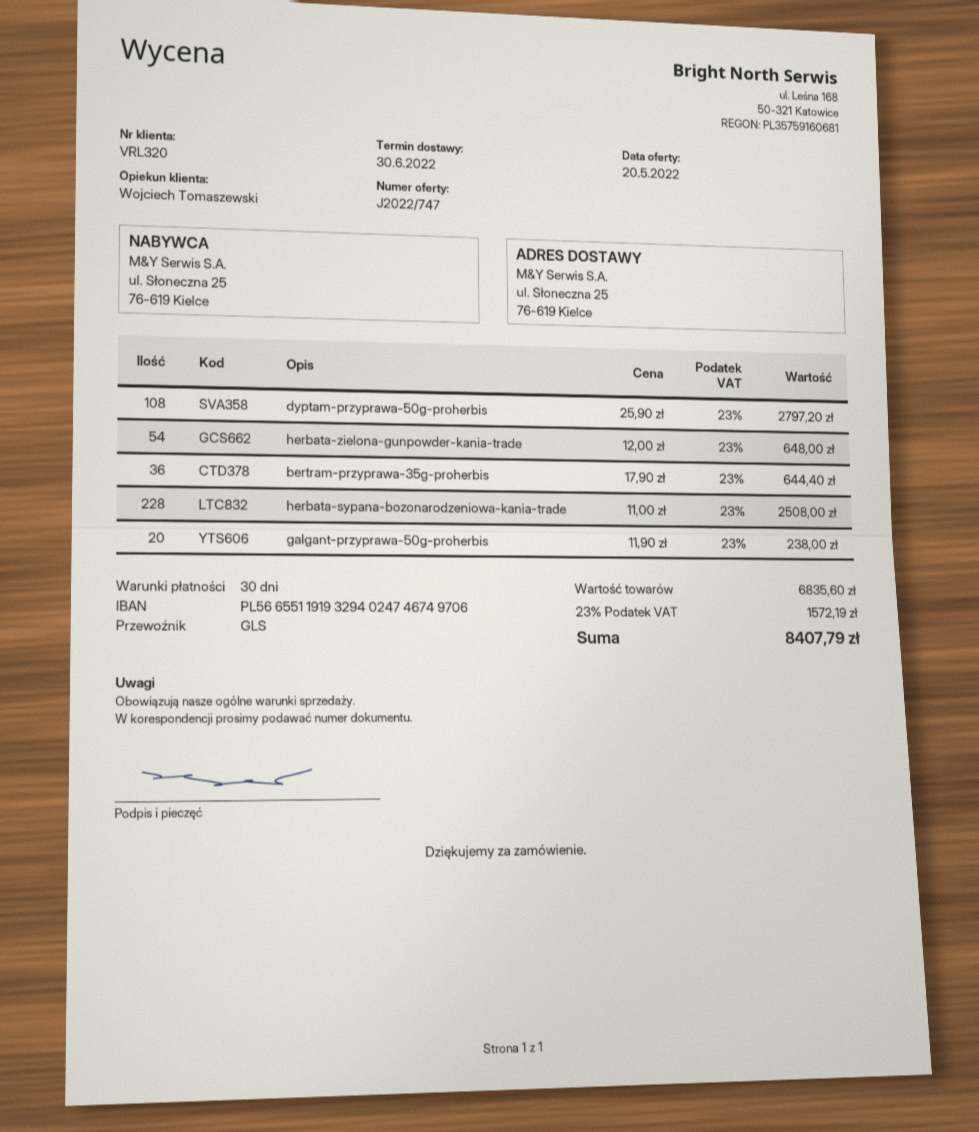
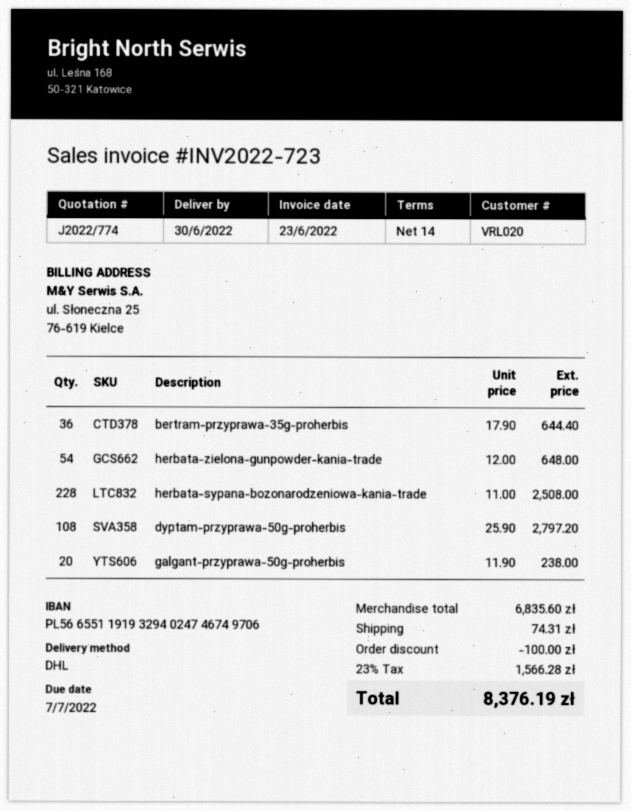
quote number: J2022/747 -> J2022/774
payment terms: 30 days -> 14 days
customer number: VRL320 -> VRL020
shipping method: GLS -> DHL
discount: none -> 100.00
shipping: none -> 74.31
tax: 23% = 1572.19 -> 23% = 1566.28
total: 8407.79 -> 8376.19

